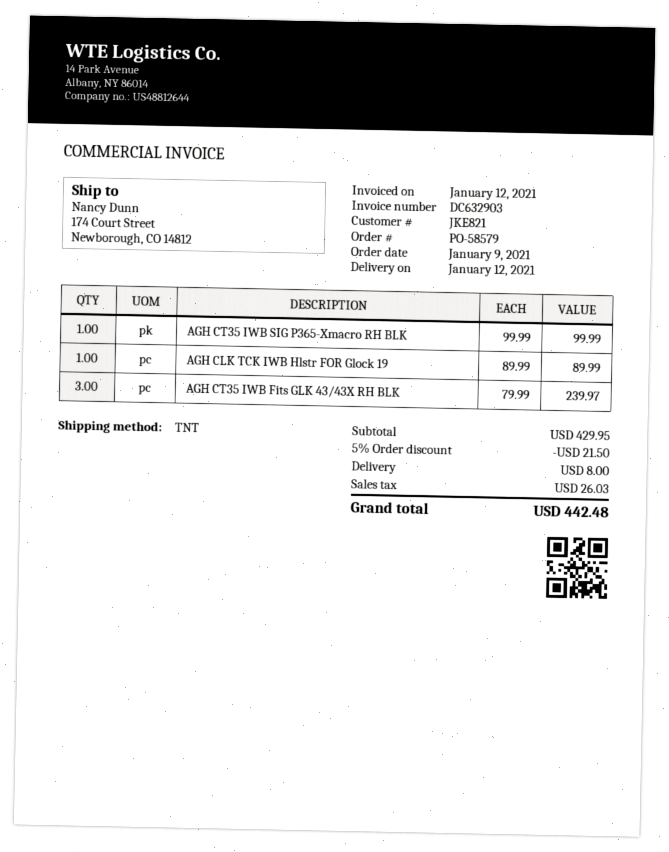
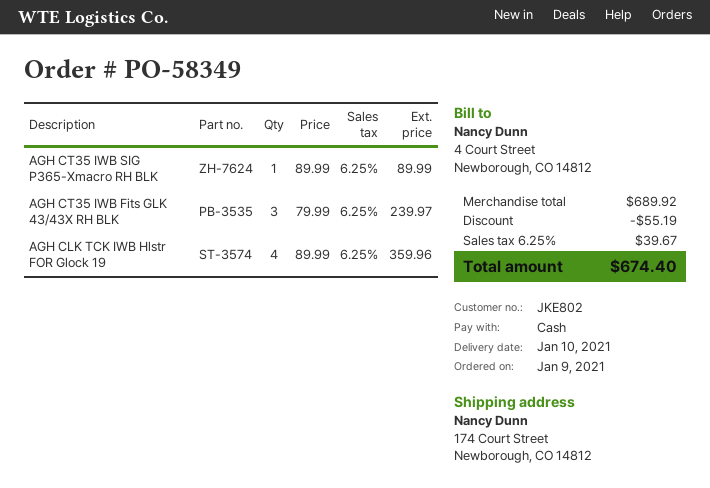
order number: PO-58579 -> PO-58349
delivery date: 2021-01-12 -> 2021-01-10
customer number: JKE821 -> JKE802
AGH CT35 IWB SIG P365-Xmacro RH BLK: 1 x 99.99 = 99.99 -> 1 x 89.99 = 89.99
AGH CLK TCK IWB Hlstr FOR Glock 19: 1 x 89.99 = 89.99 -> 4 x 89.99 = 359.96
subtotal: 429.95 -> 689.92
discount: 21.50 -> 55.19
shipping: 8.00 -> none
tax: 26.03 -> 39.67
total: 442.48 -> 674.40

